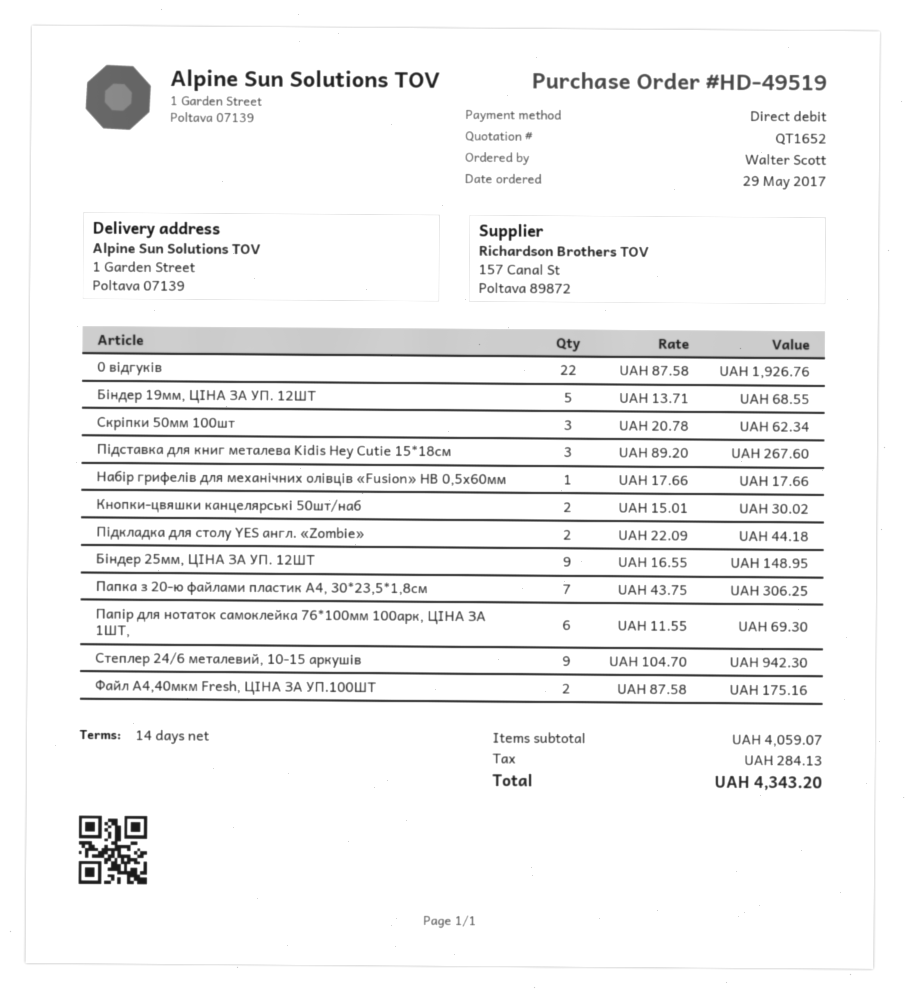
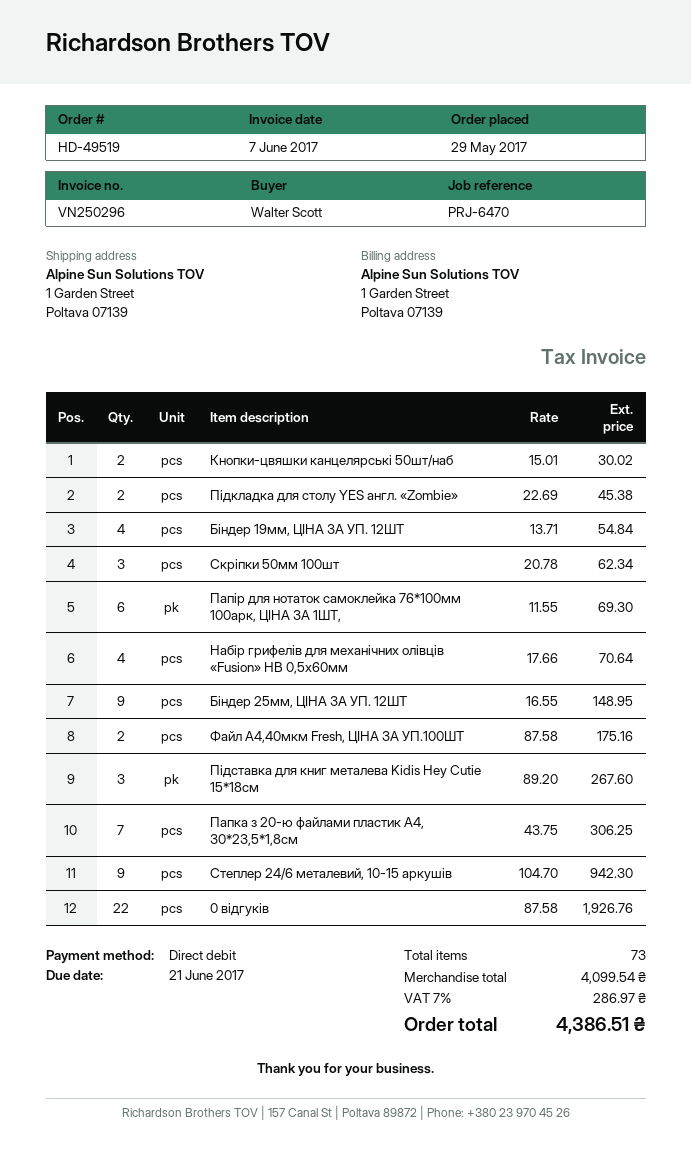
Біндер 19мм, ЦІНА ЗА УП. 12ШТ: 5 x 13.71 = 68.55 -> 4 x 13.71 = 54.84
Набір грифелів для механічних олівців «Fusion» HB 0,5х60мм: 1 x 17.66 = 17.66 -> 4 x 17.66 = 70.64
Підкладка для столу YES англ. «Zombie»: 2 x 22.09 = 44.18 -> 2 x 22.69 = 45.38
subtotal: 4059.07 -> 4099.54
tax: 284.13 -> 286.97
total: 4343.20 -> 4386.51

